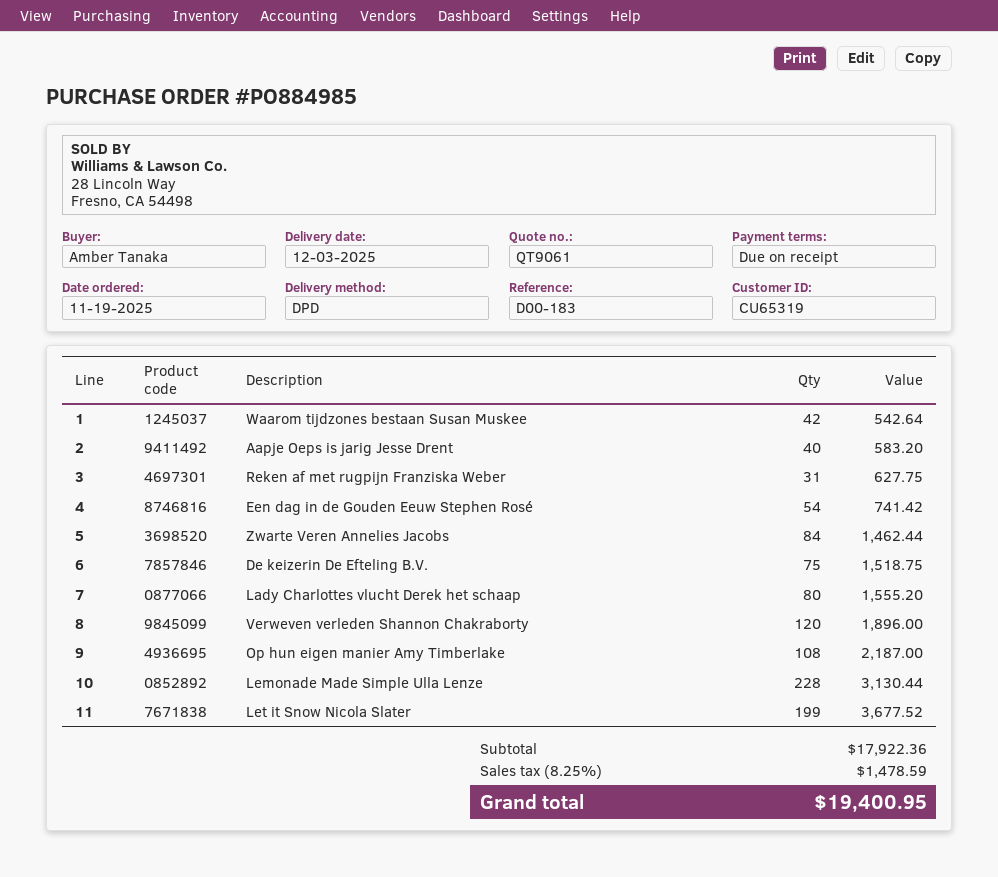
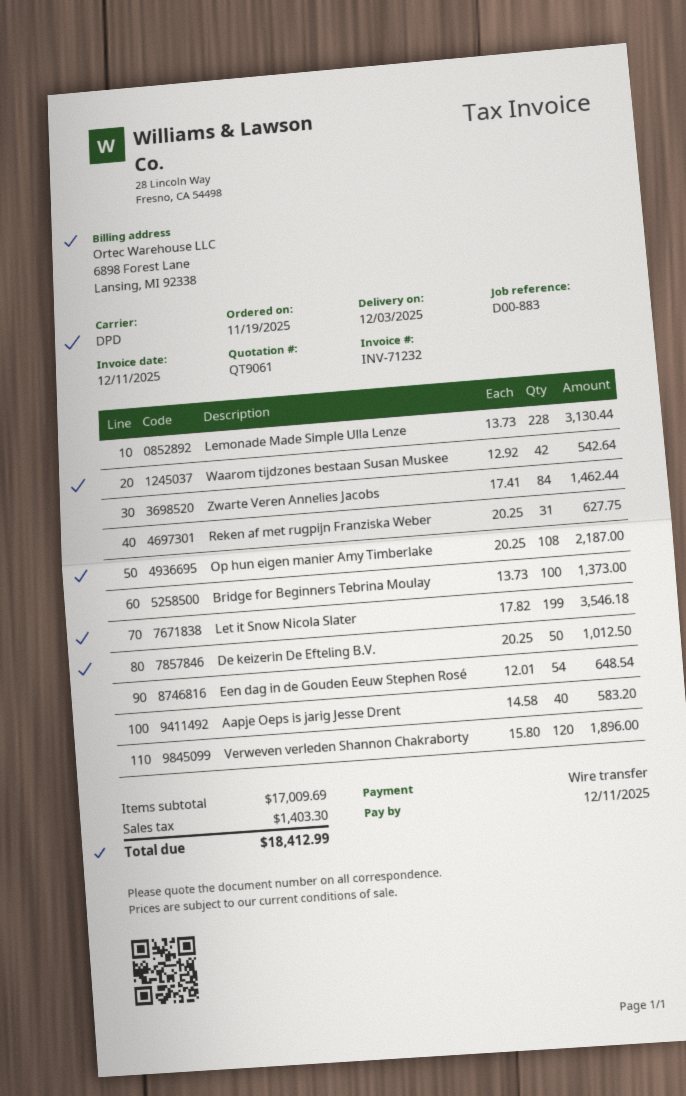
reference: D00-183 -> D00-883
Een dag in de Gouden Eeuw Stephen Rosé: 54 for 741.42 -> 54 for 648.54
De keizerin De Efteling B.V.: 75 for 1518.75 -> 50 for 1012.50
Lady Charlottes vlucht Derek het schaap: 80 for 1555.20 -> none
Let it Snow Nicola Slater: 199 for 3677.52 -> 199 for 3546.18
Bridge for Beginners Tebrina Moulay: none -> 100 for 1373.00
subtotal: 17922.36 -> 17009.69
tax: 1478.59 -> 1403.30
total: 19400.95 -> 18412.99

